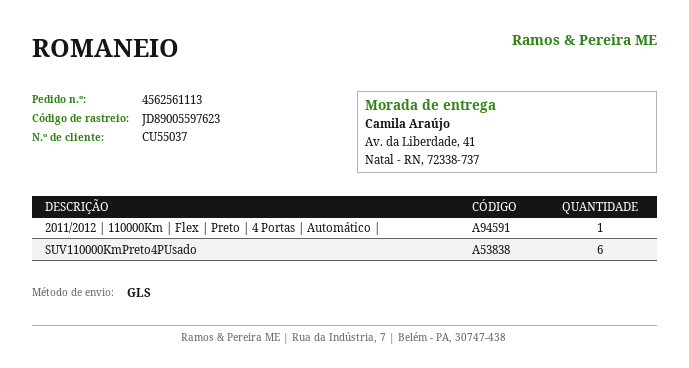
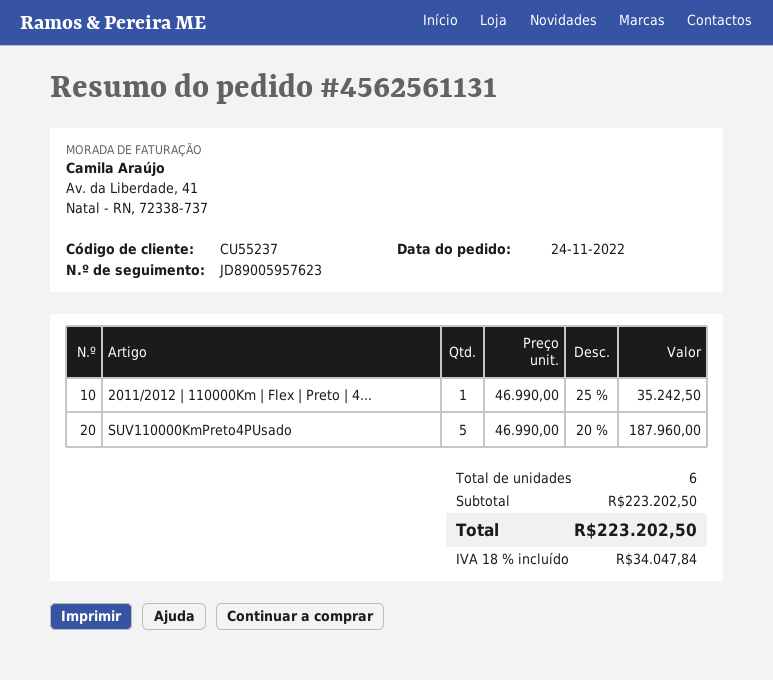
order number: 4562561113 -> 4562561131
customer number: CU55037 -> CU55237
tracking number: JD89005597623 -> JD89005957623
SUV110000KmPreto4PUsado: 6 -> 5

